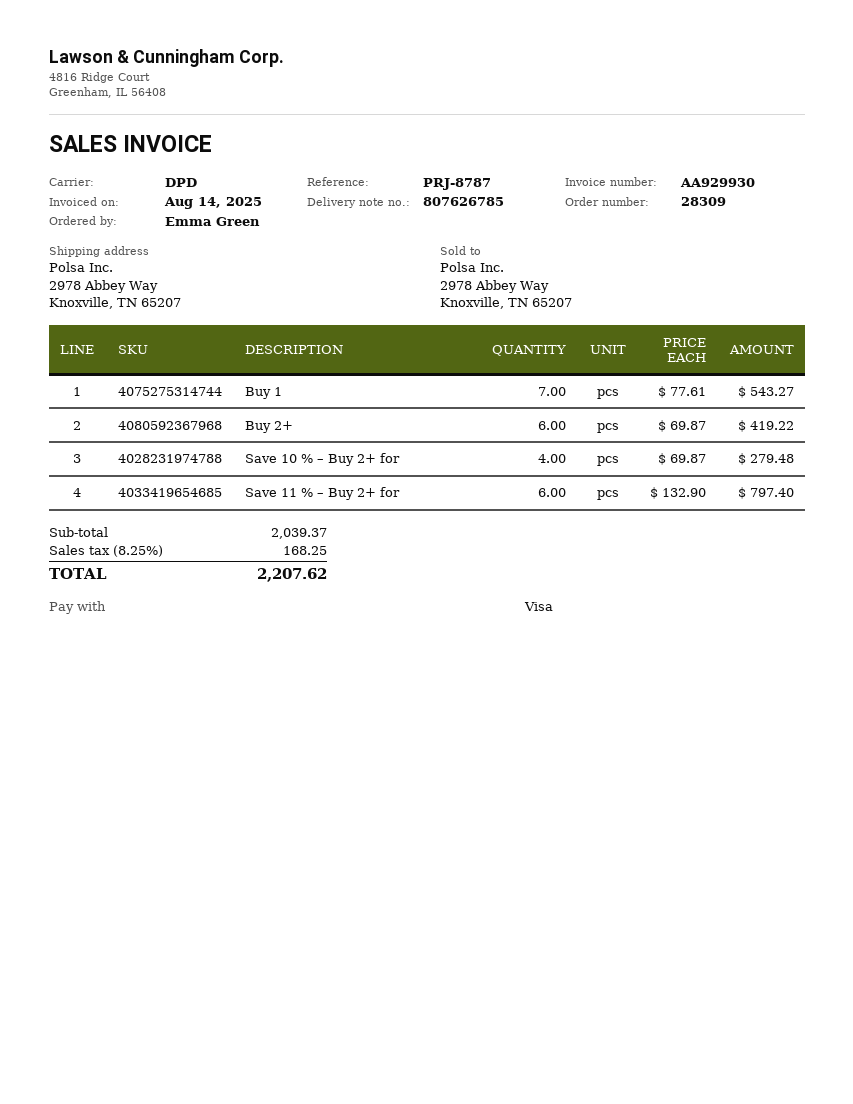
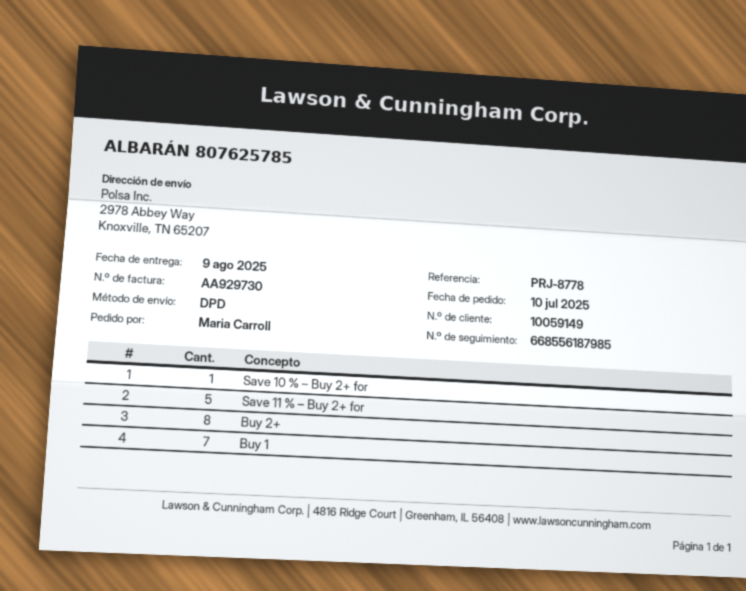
delivery note number: 807626785 -> 807625785
invoice number: AA929930 -> AA929730
reference: PRJ-8787 -> PRJ-8778
ordered by: Emma Green -> Maria Carroll
Buy 2+: 6 -> 8
Save 10 % – Buy 2+ for: 4 -> 1
Save 11 % – Buy 2+ for: 6 -> 5

